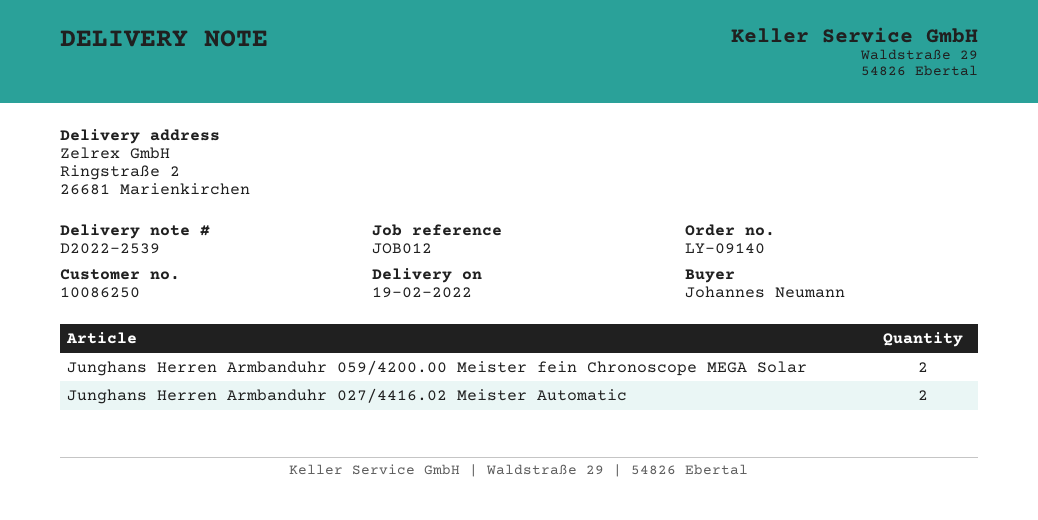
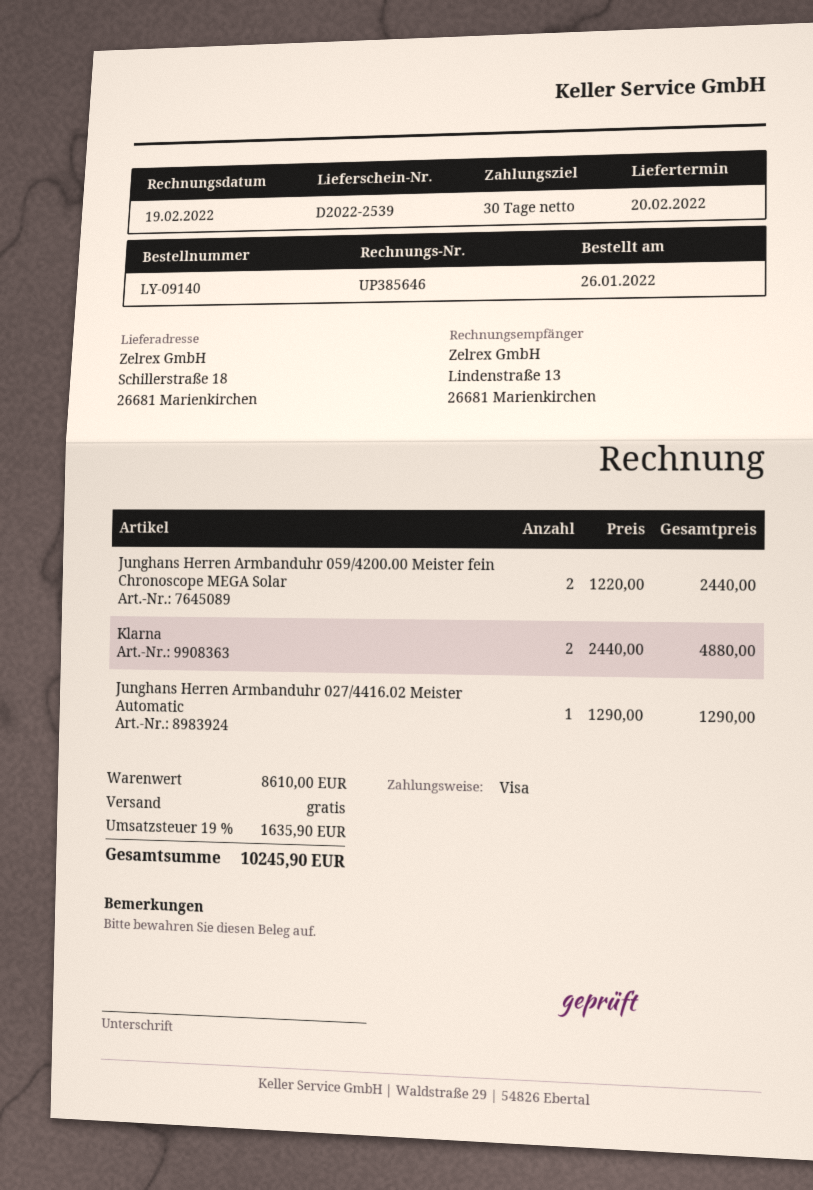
delivery date: 2022-02-19 -> 2022-02-20
ship to: Ringstraße 2, 26681 Marienkirchen -> Schillerstraße 18, 26681 Marienkirchen
Junghans Herren Armbanduhr 027/4416.02 Meister Automatic: 2 -> 1
Klarna: none -> 2

